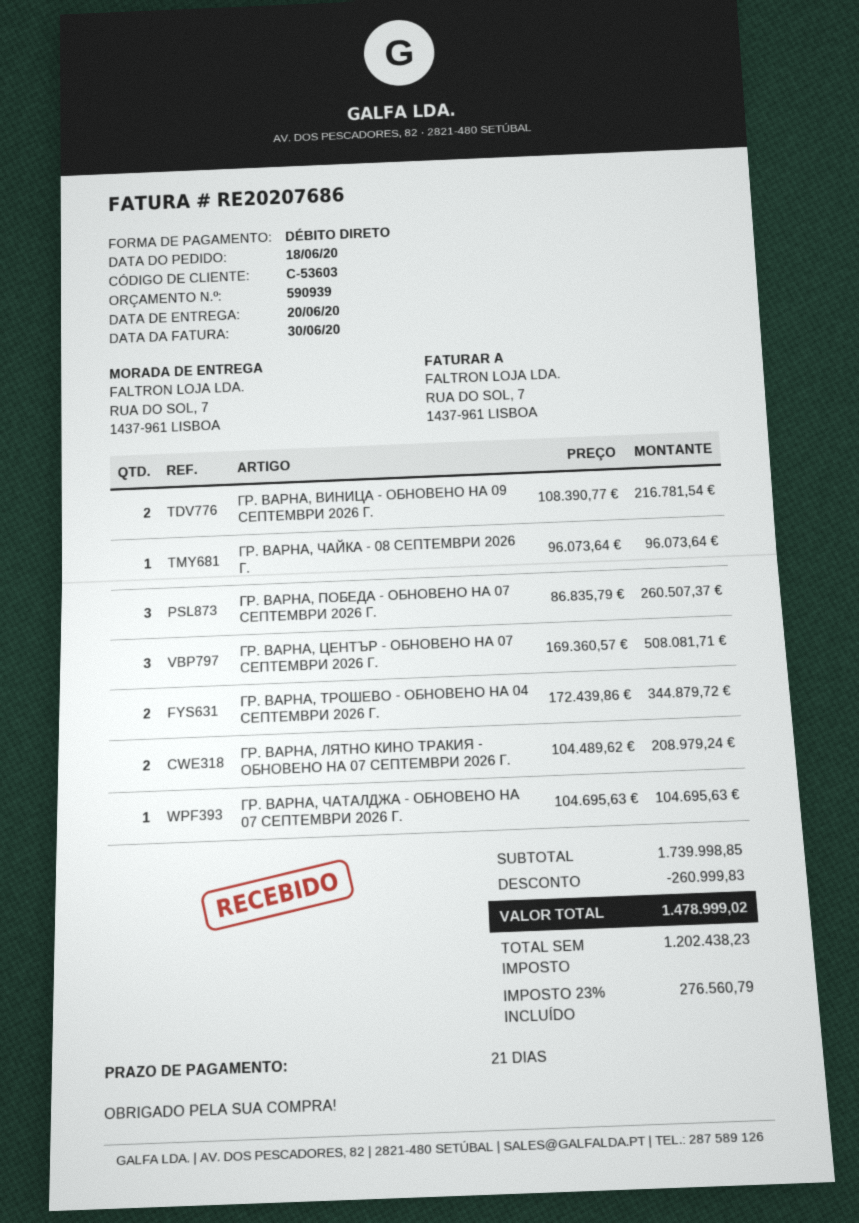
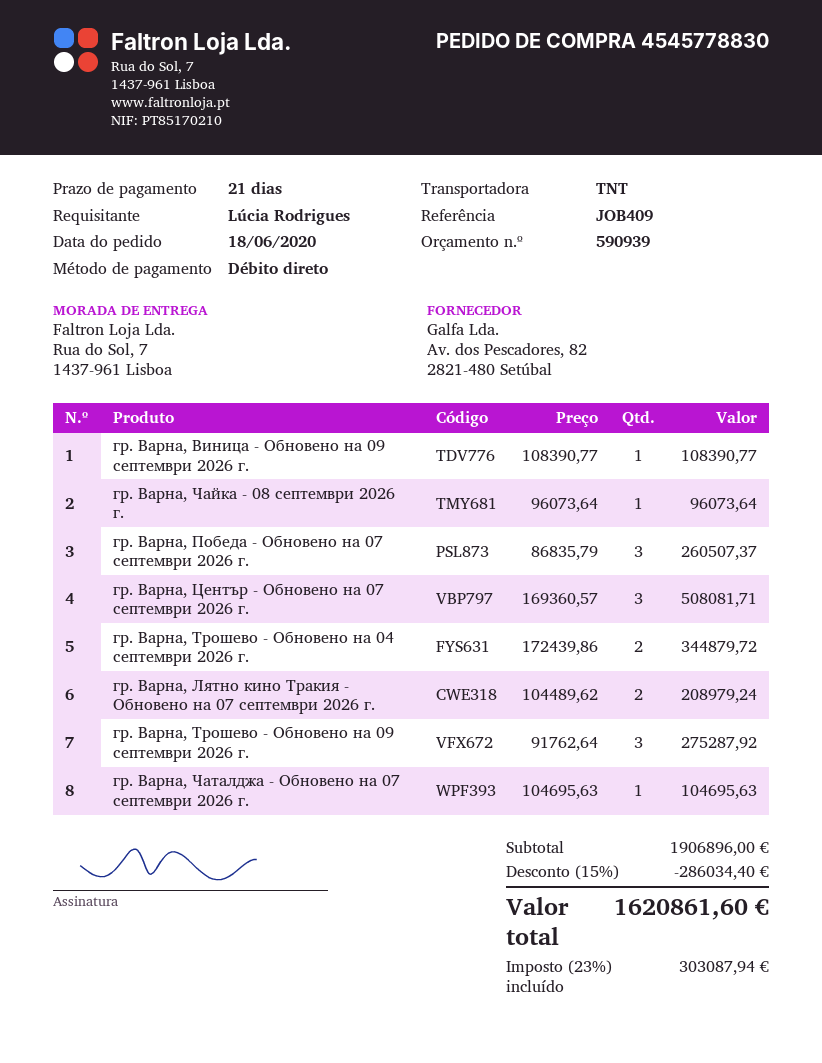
ГР. ВАРНА, ВИНИЦА - ОБНОВЕНО НА 09 СЕПТЕМВРИ 2026 Г.: 2 x 108390.77 = 216781.54 -> 1 x 108390.77 = 108390.77
гр. Варна, Трошево - Обновено на 09 септември 2026 г.: none -> 3 x 91762.64 = 275287.92
subtotal: 1739998.85 -> 1906896.00
discount: 260999.83 -> 286034.40
tax: 23% = 276560.79 -> 23% = 303087.94
total: 1478999.02 -> 1620861.60

